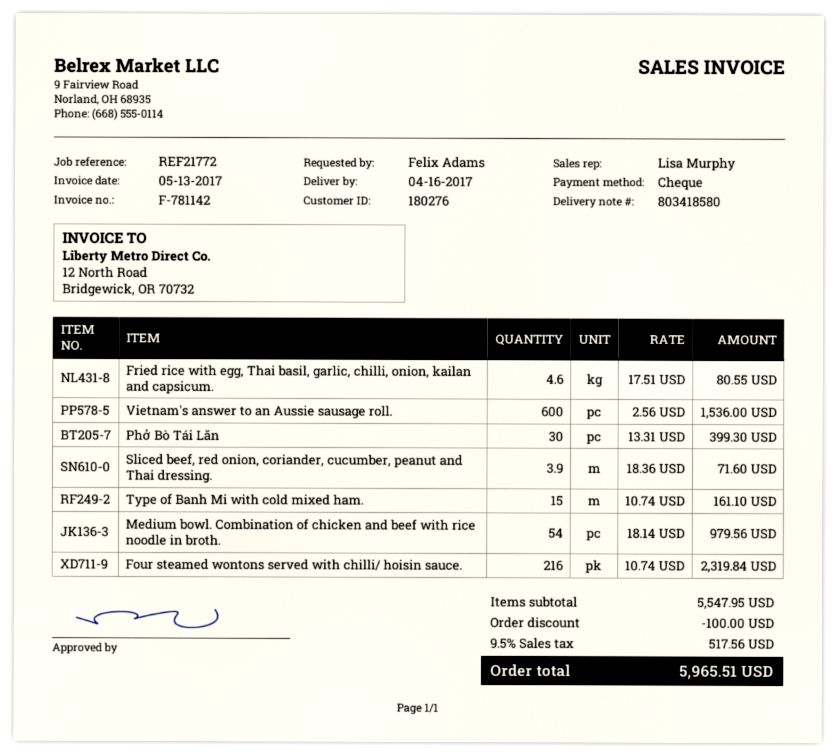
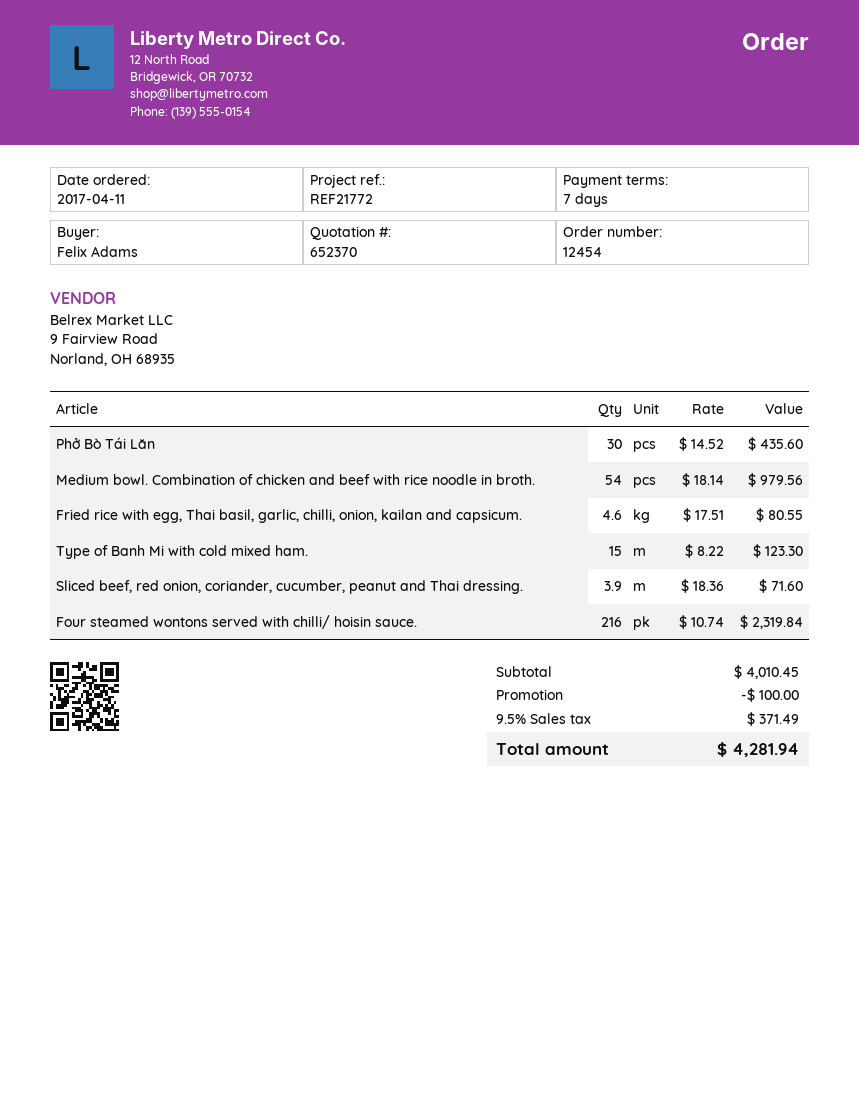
Vietnam's answer to an Aussie sausage roll.: 600 x 2.56 = 1536.00 -> none
Phở Bò Tái Lăn: 30 x 13.31 = 399.30 -> 30 x 14.52 = 435.60
Type of Banh Mi with cold mixed ham.: 15 x 10.74 = 161.10 -> 15 x 8.22 = 123.30
subtotal: 5547.95 -> 4010.45
tax: 9.5% = 517.56 -> 9.5% = 371.49
total: 5965.51 -> 4281.94

